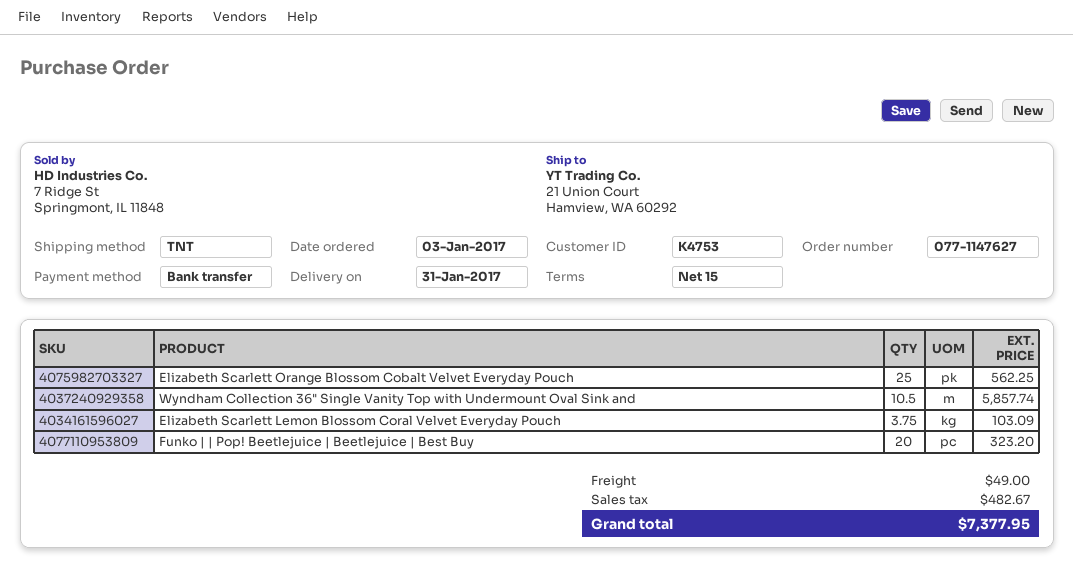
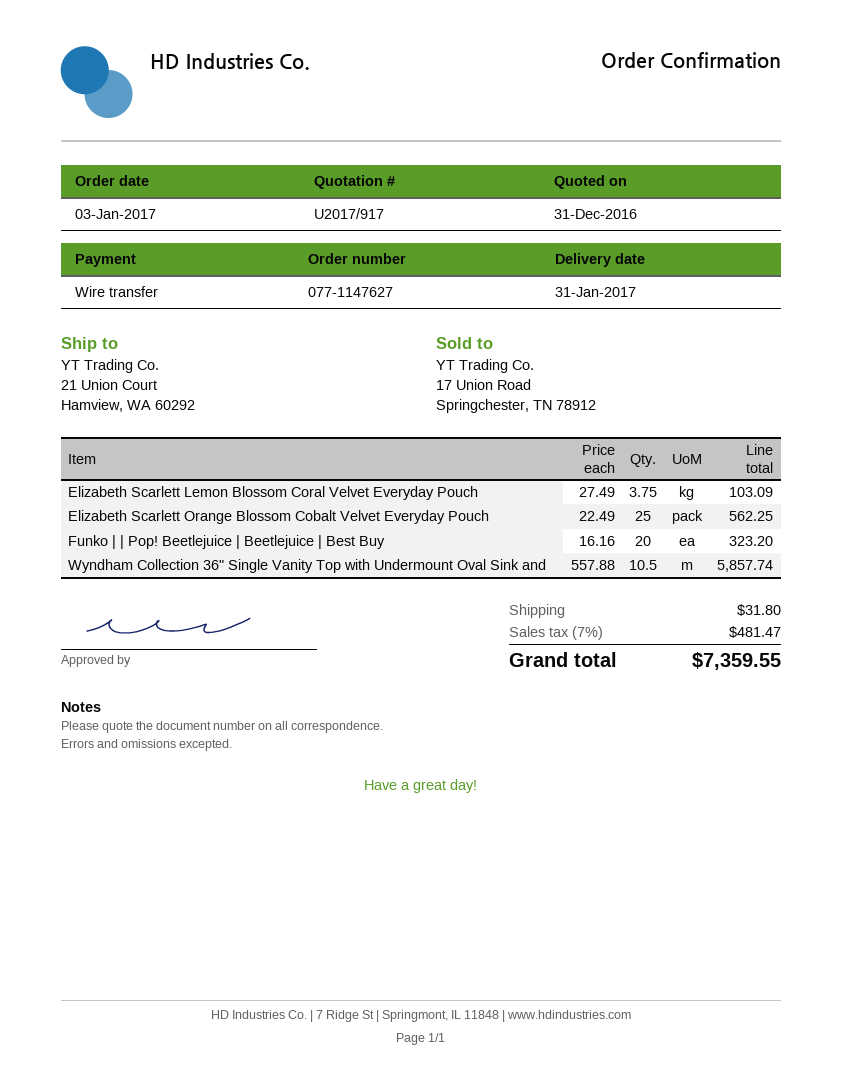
shipping: 49.00 -> 31.80
tax: 482.67 -> 481.47
total: 7377.95 -> 7359.55

